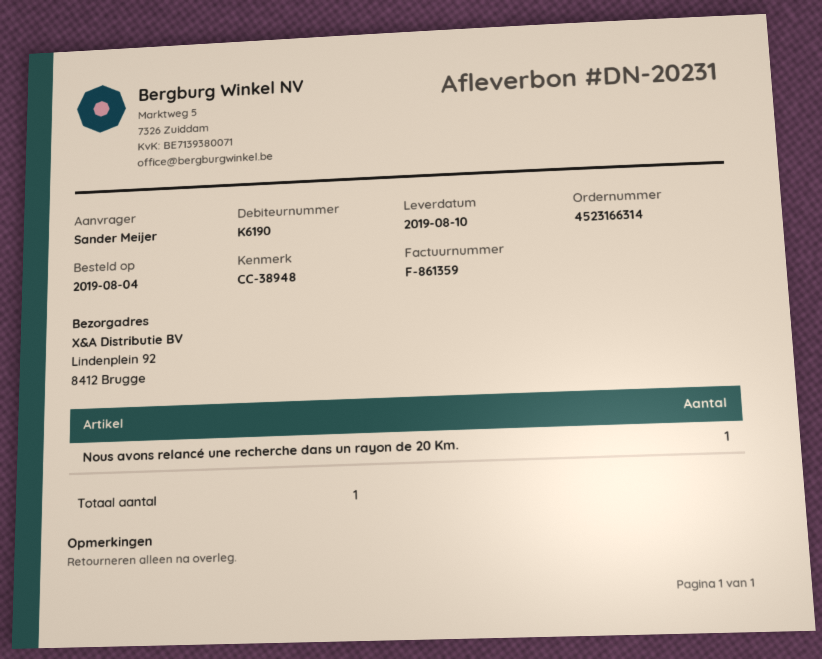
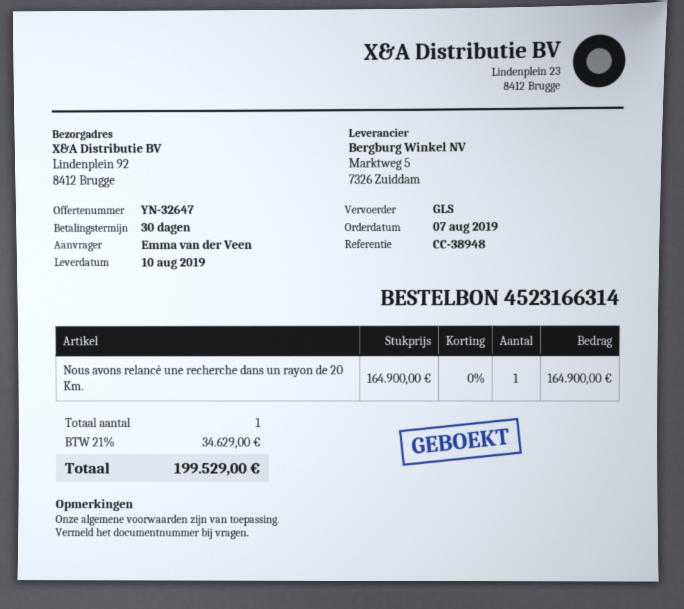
order date: 2019-08-04 -> 2019-08-07
ordered by: Sander Meijer -> Emma van der Veen

